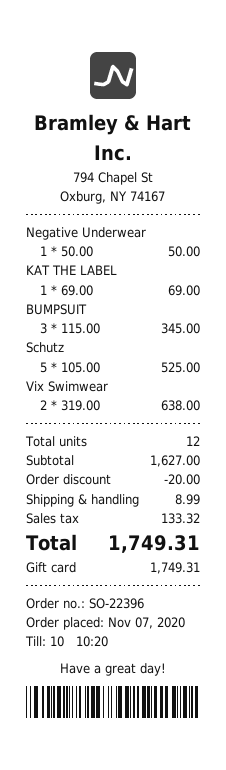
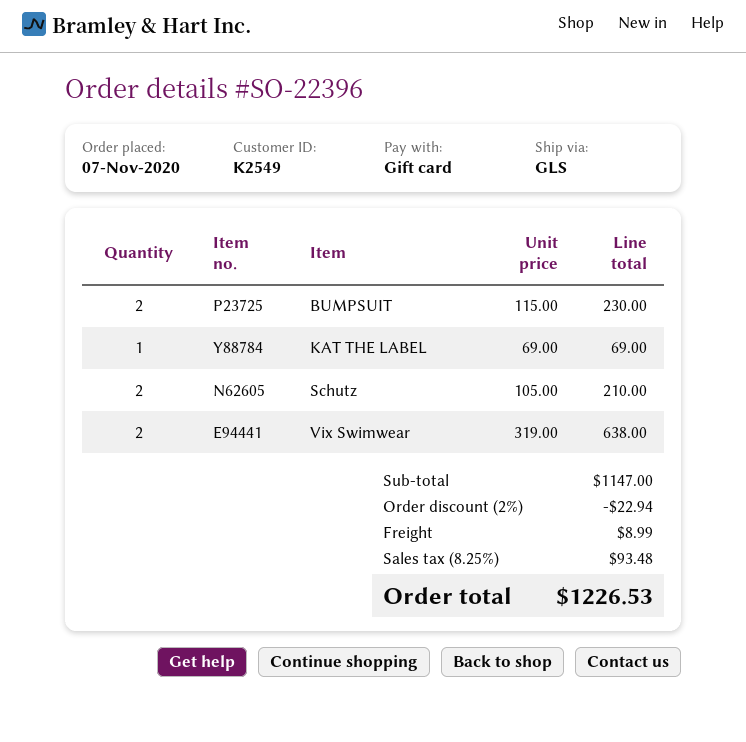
Negative Underwear: 1 x 50.00 = 50.00 -> none
BUMPSUIT: 3 x 115.00 = 345.00 -> 2 x 115.00 = 230.00
Schutz: 5 x 105.00 = 525.00 -> 2 x 105.00 = 210.00
subtotal: 1627.00 -> 1147.00
discount: 20.00 -> 22.94
tax: 133.32 -> 93.48
total: 1749.31 -> 1226.53

